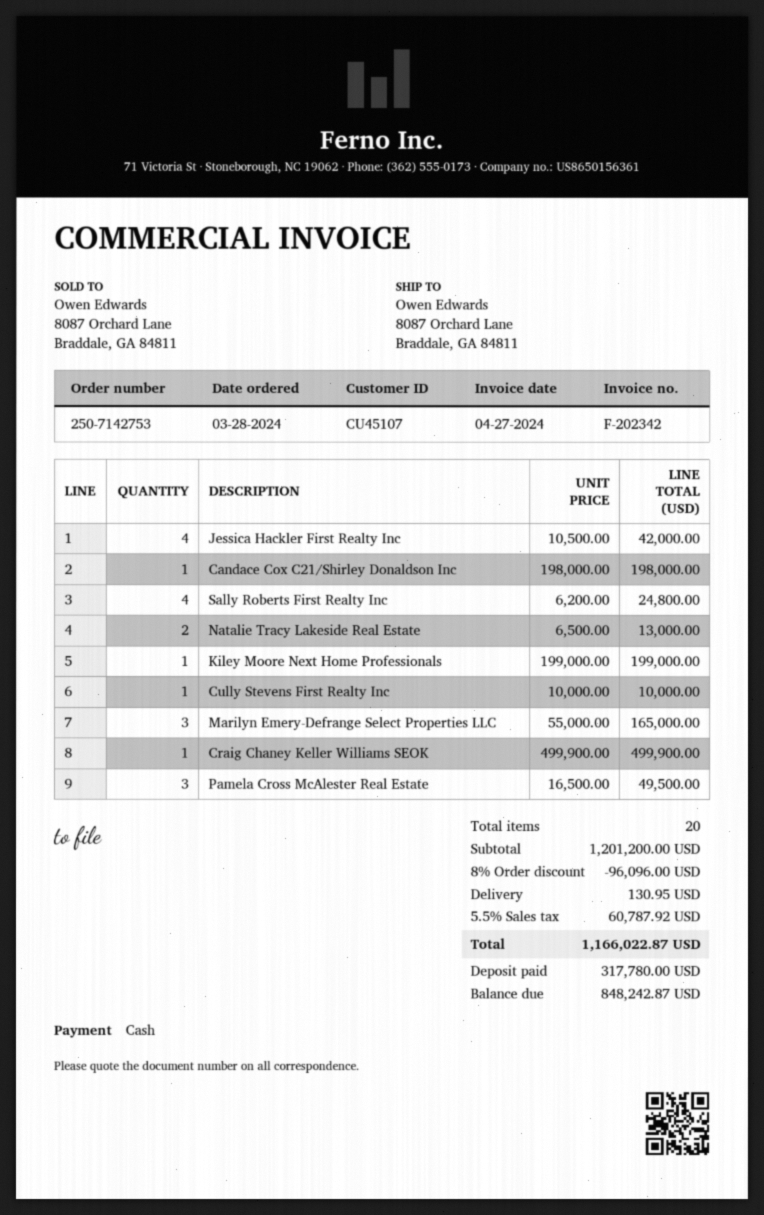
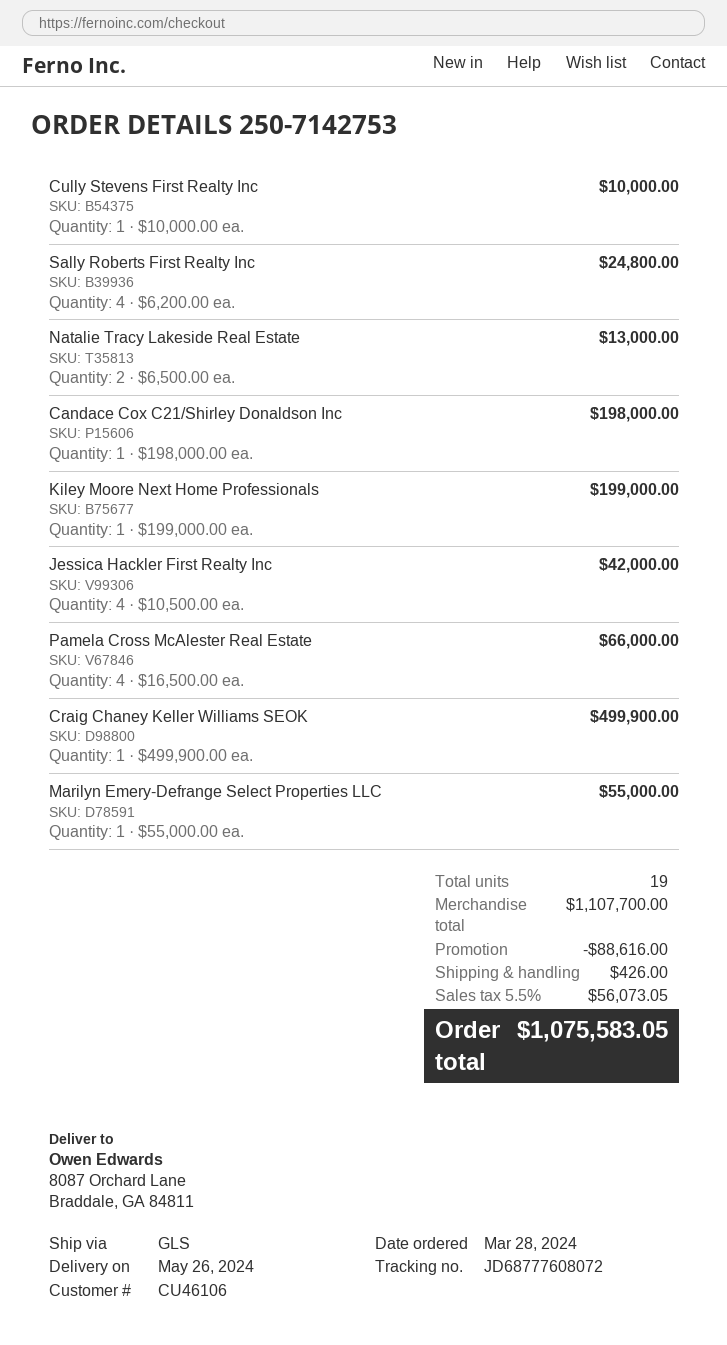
customer number: CU45107 -> CU46106
Marilyn Emery-Defrange Select Properties LLC: 3 x 55000.00 = 165000.00 -> 1 x 55000.00 = 55000.00
Pamela Cross McAlester Real Estate: 3 x 16500.00 = 49500.00 -> 4 x 16500.00 = 66000.00
total quantity: 20 -> 19
subtotal: 1201200.00 -> 1107700.00
discount: 96096.00 -> 88616.00
shipping: 130.95 -> 426.00
tax: 5.5% = 60787.92 -> 5.5% = 56073.05
total: 1166022.87 -> 1075583.05

